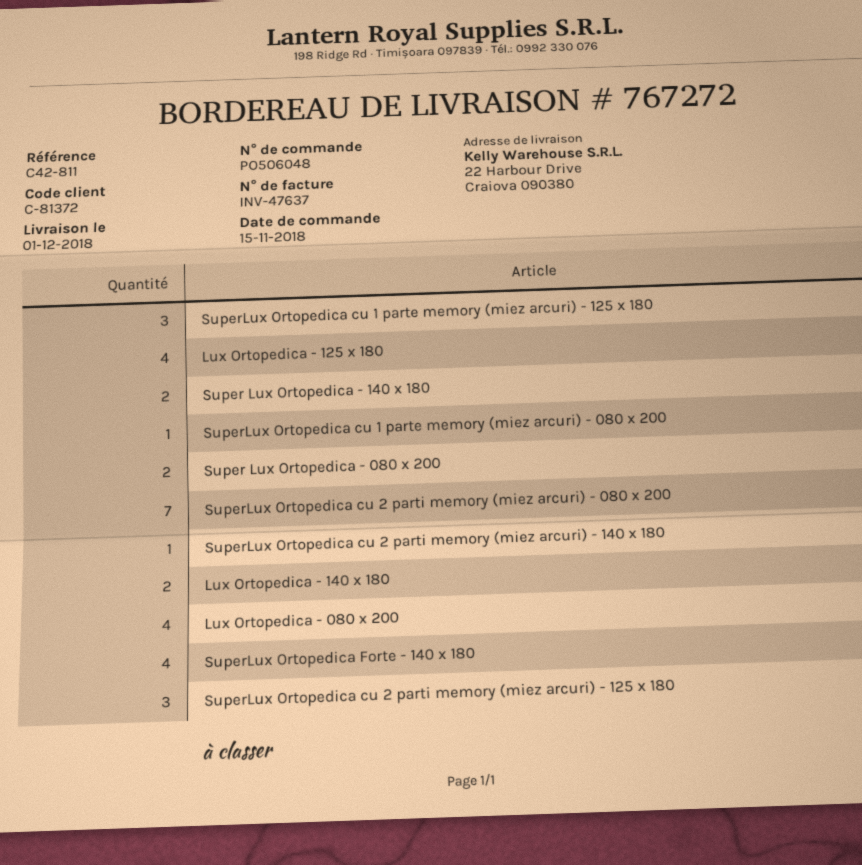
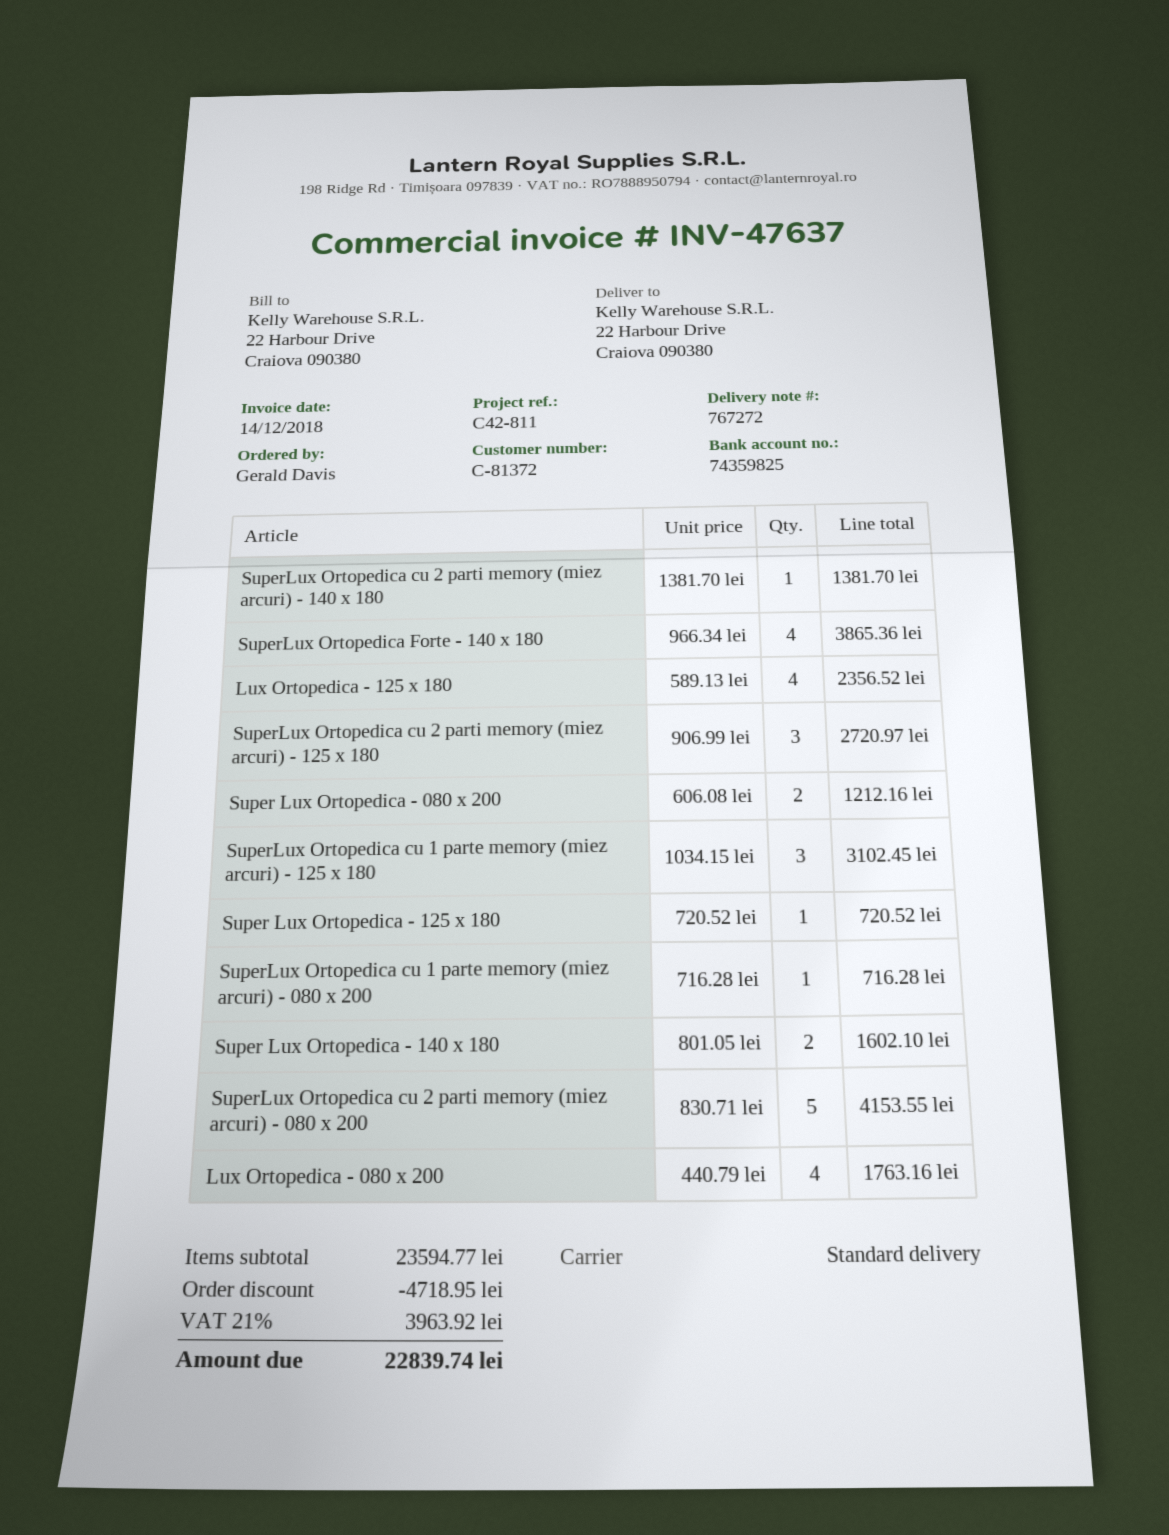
SuperLux Ortopedica cu 2 parti memory (miez arcuri) - 080 x 200: 7 -> 5
Lux Ortopedica - 140 x 180: 2 -> none
Super Lux Ortopedica - 125 x 180: none -> 1

